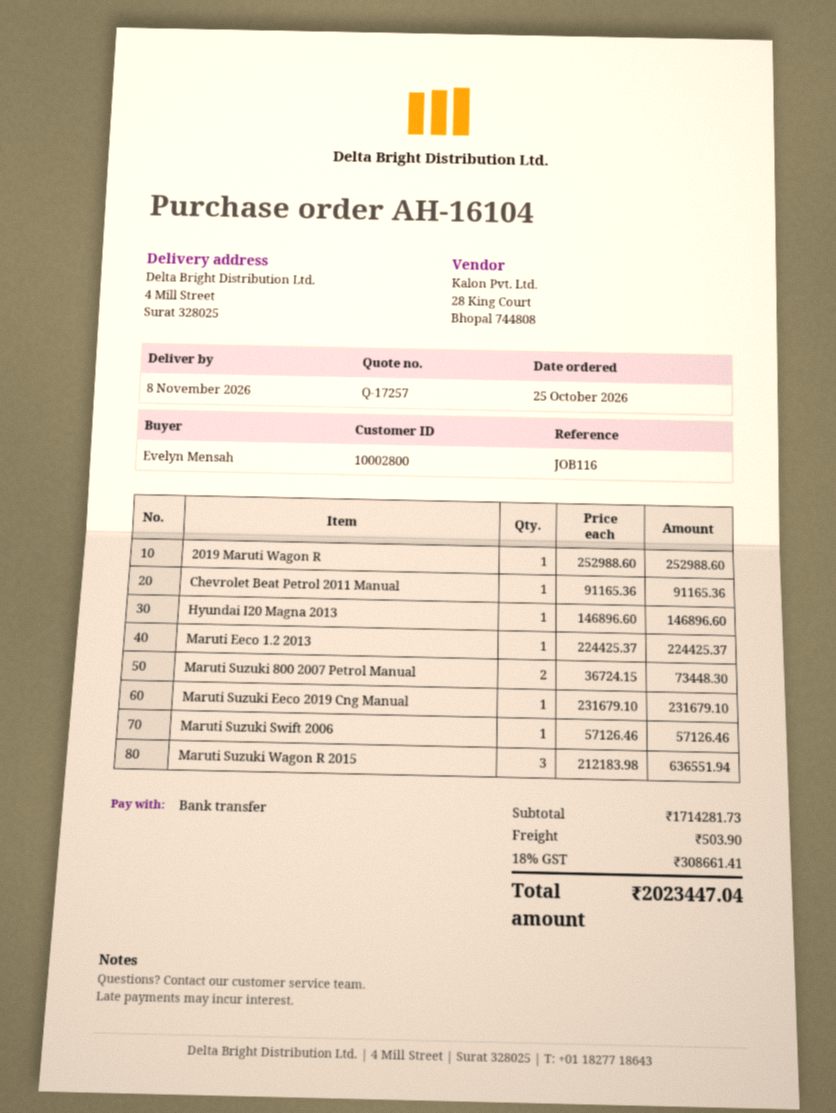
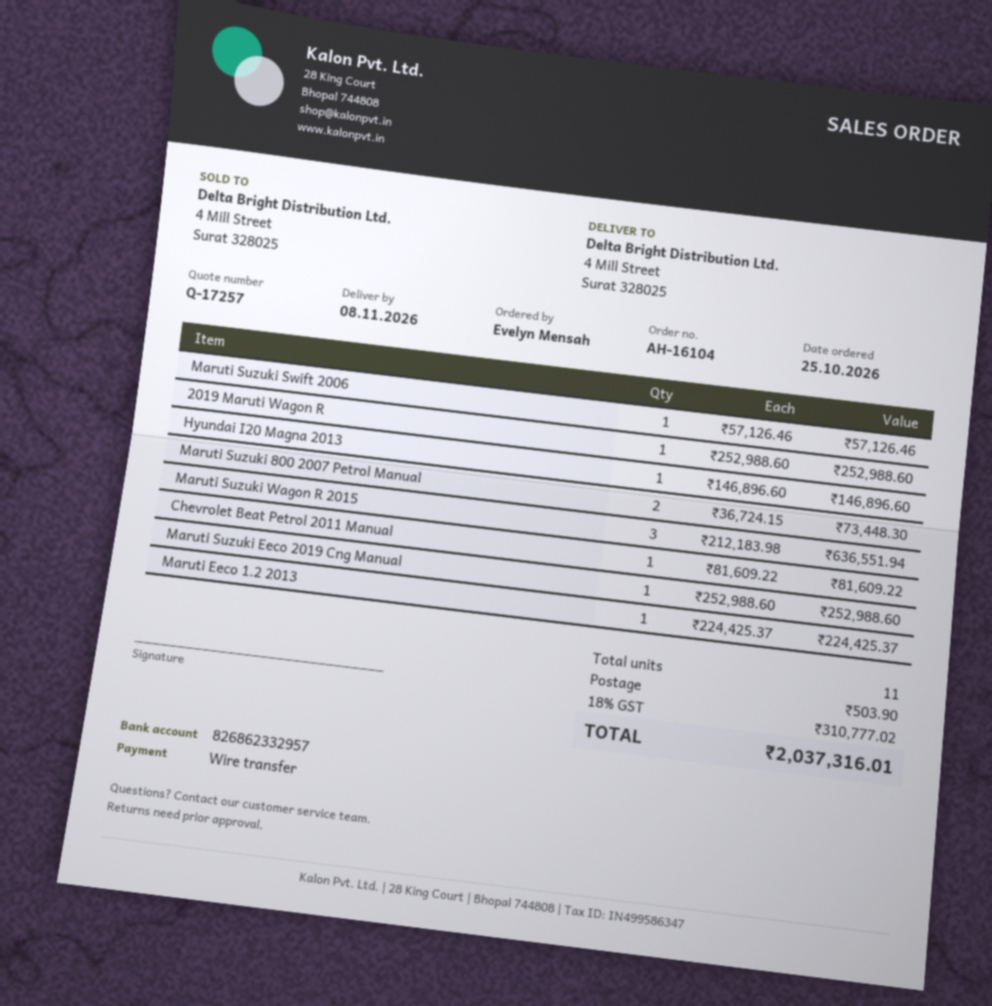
Chevrolet Beat Petrol 2011 Manual: 1 x 91165.36 = 91165.36 -> 1 x 81609.22 = 81609.22
Maruti Suzuki Eeco 2019 Cng Manual: 1 x 231679.10 = 231679.10 -> 1 x 252988.60 = 252988.60
tax: 18% = 308661.41 -> 18% = 310777.02
total: 2023447.04 -> 2037316.01

